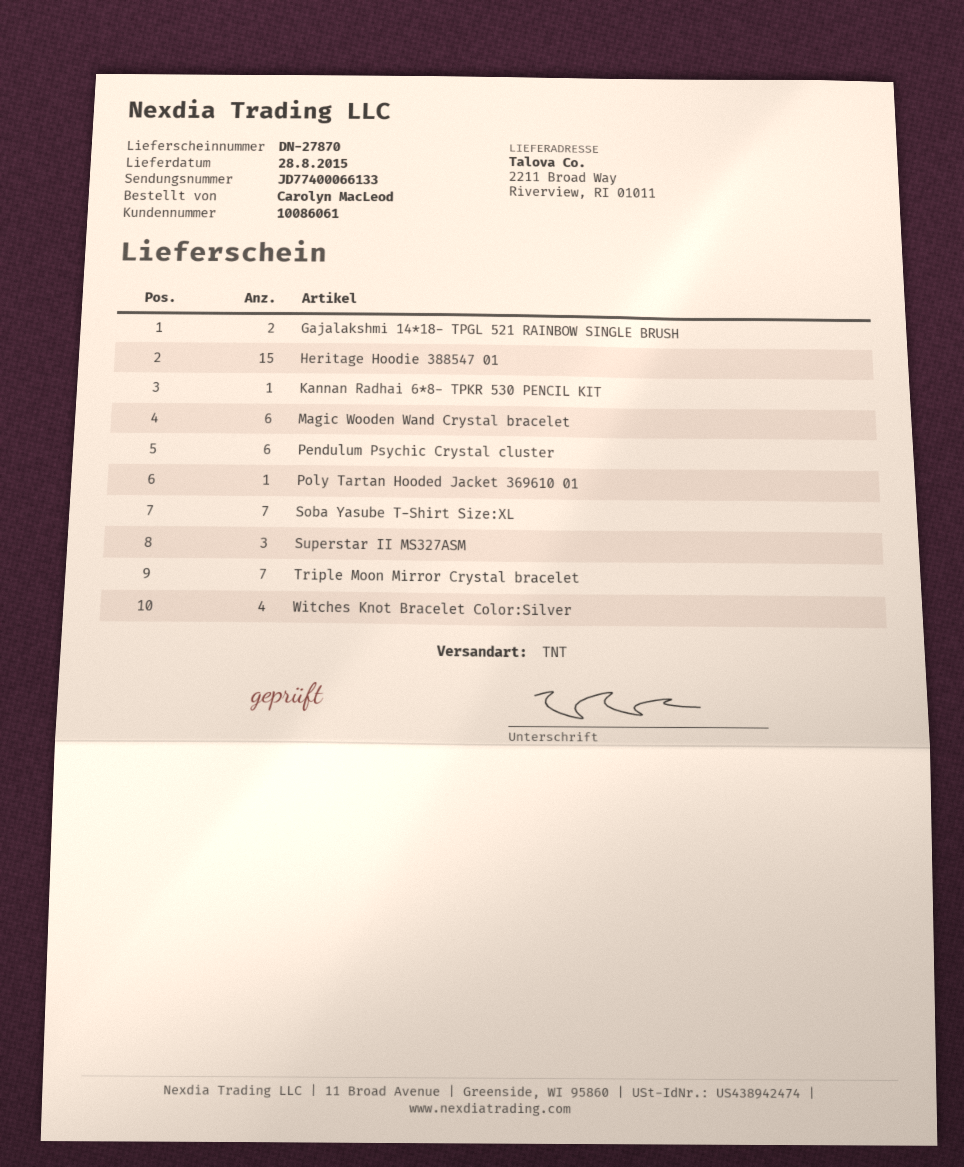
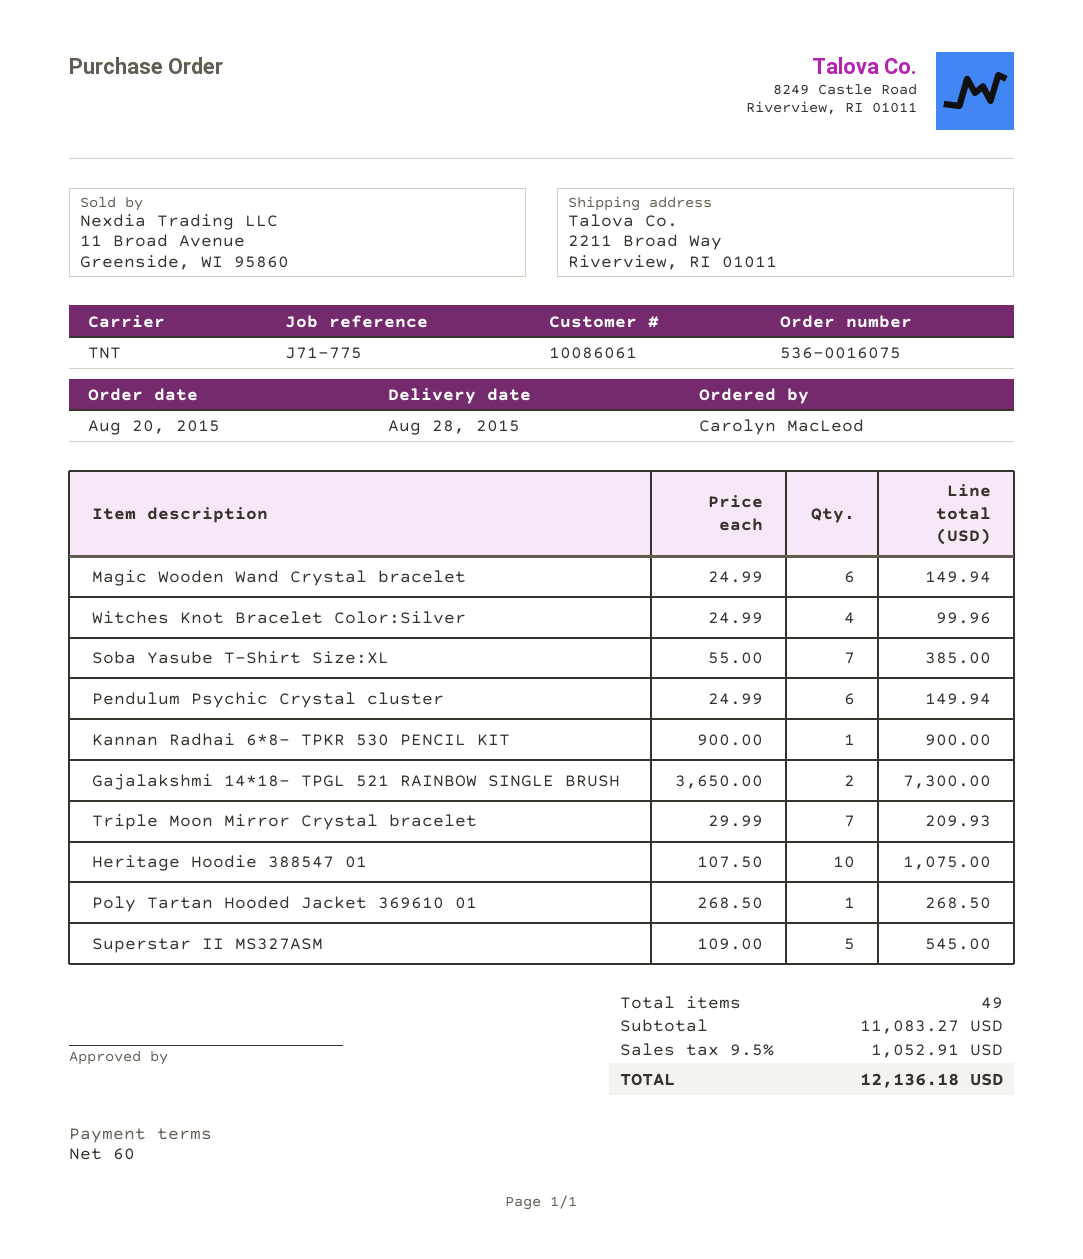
Heritage Hoodie 388547 01: 15 -> 10
Superstar II MS327ASM: 3 -> 5

